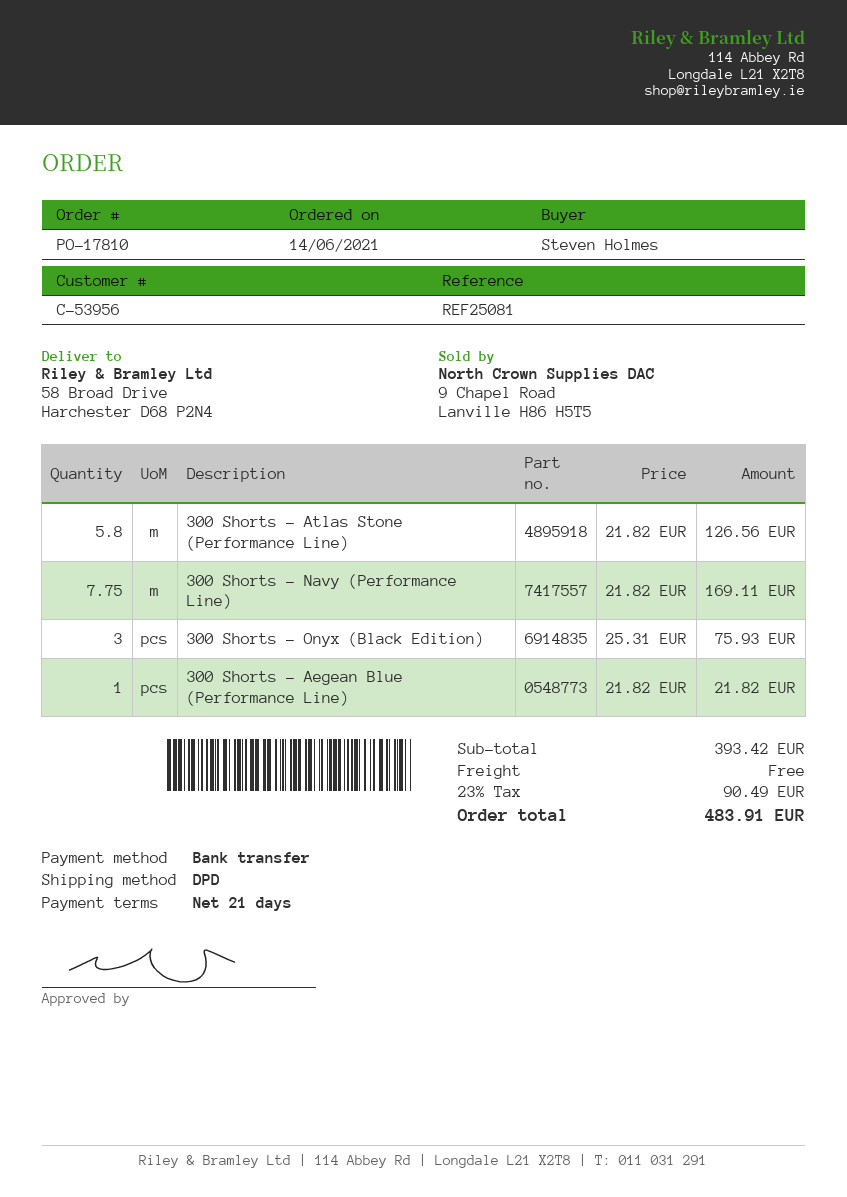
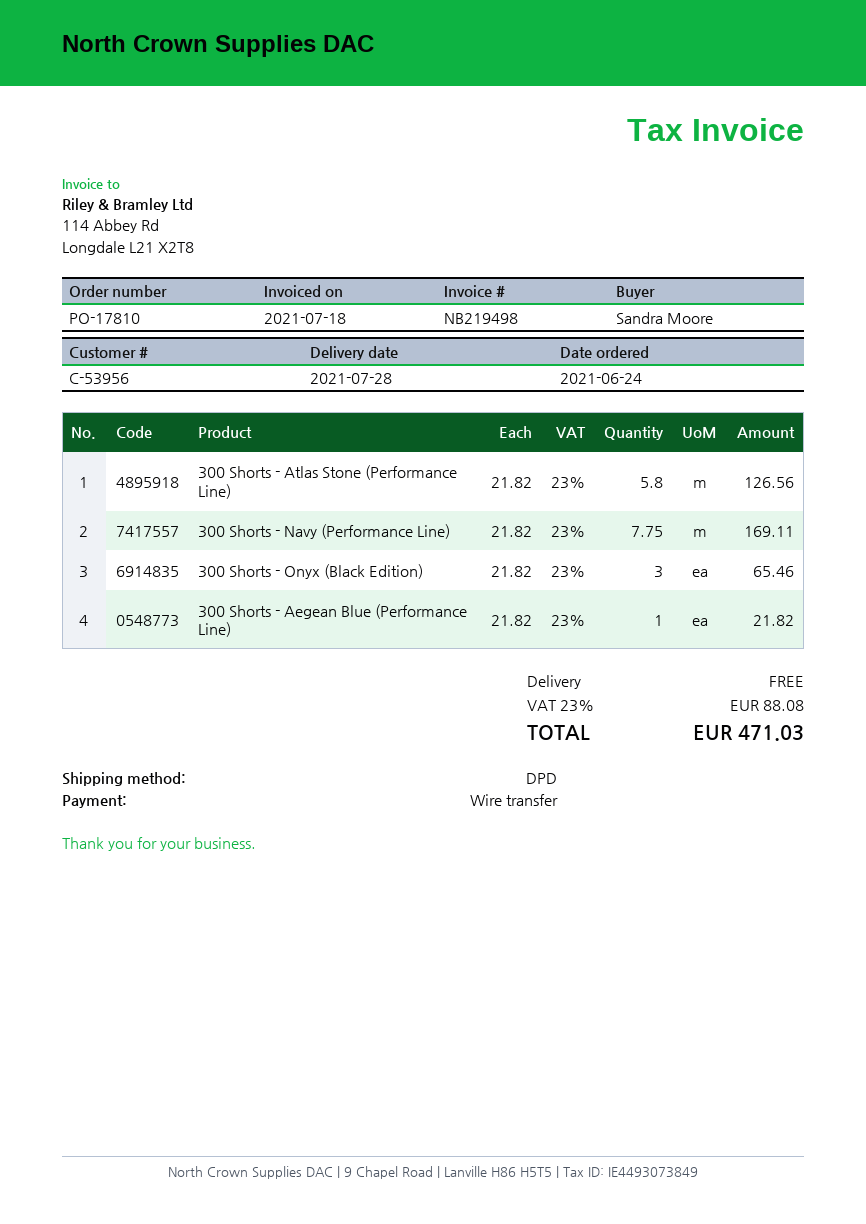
order date: 2021-06-14 -> 2021-06-24
ordered by: Steven Holmes -> Sandra Moore
300 Shorts - Onyx (Black Edition): 3 x 25.31 = 75.93 -> 3 x 21.82 = 65.46
tax: 23% = 90.49 -> 23% = 88.08
total: 483.91 -> 471.03

